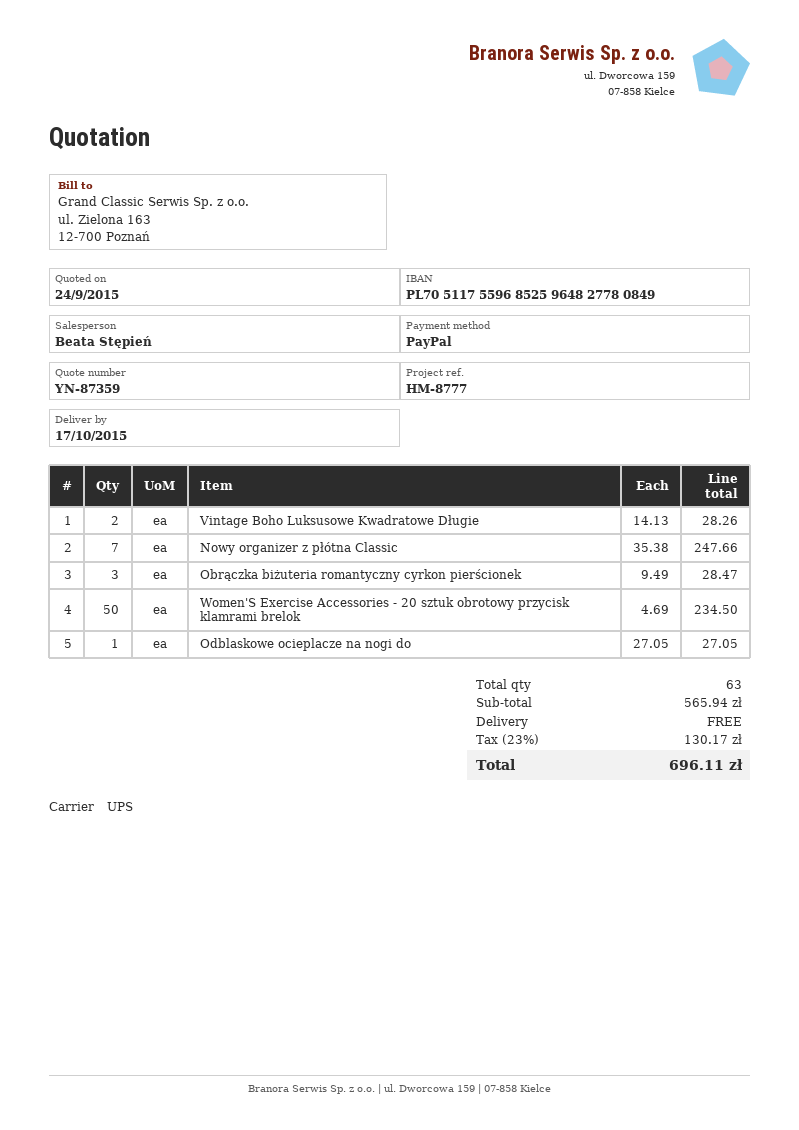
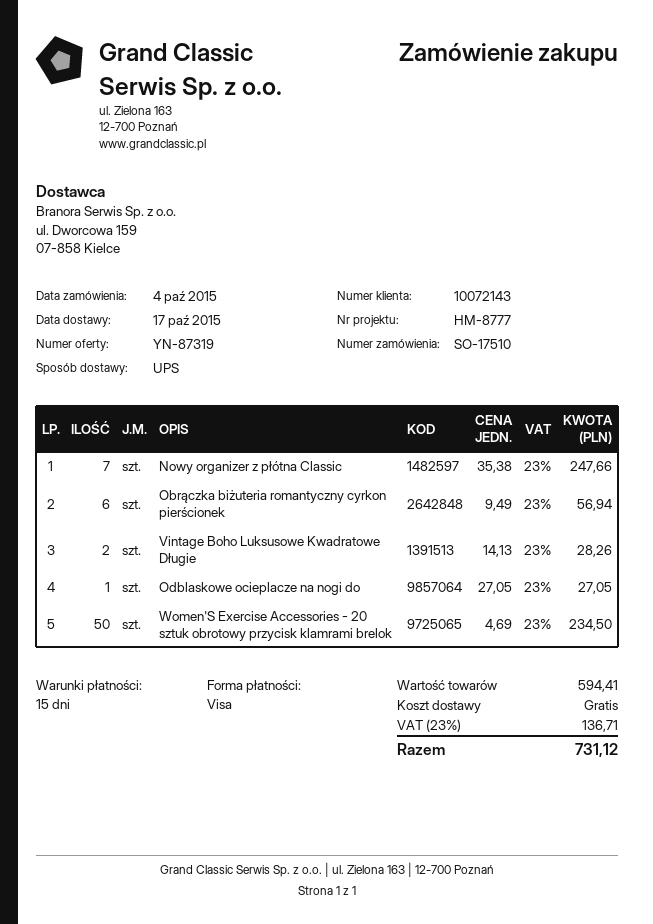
quote number: YN-87359 -> YN-87319
payment method: PayPal -> Visa
Obrączka biżuteria romantyczny cyrkon pierścionek: 3 x 9.49 = 28.47 -> 6 x 9.49 = 56.94
subtotal: 565.94 -> 594.41
tax: 23% = 130.17 -> 23% = 136.71
total: 696.11 -> 731.12

